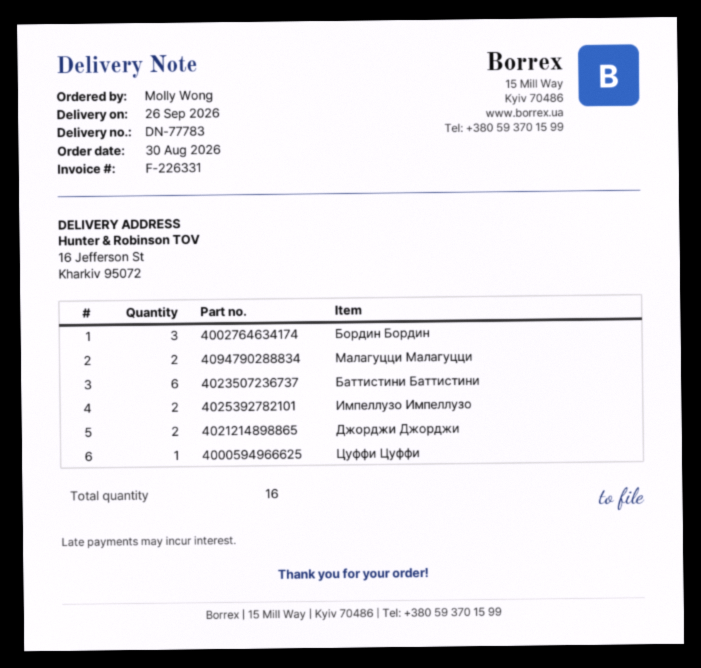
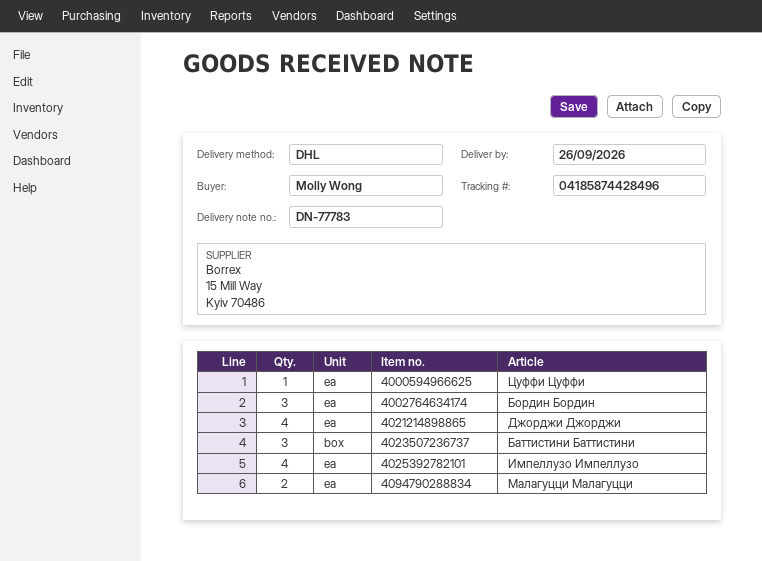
Баттистини Баттистини: 6 -> 3
Импеллузо Импеллузо: 2 -> 4
Джорджи Джорджи: 2 -> 4

